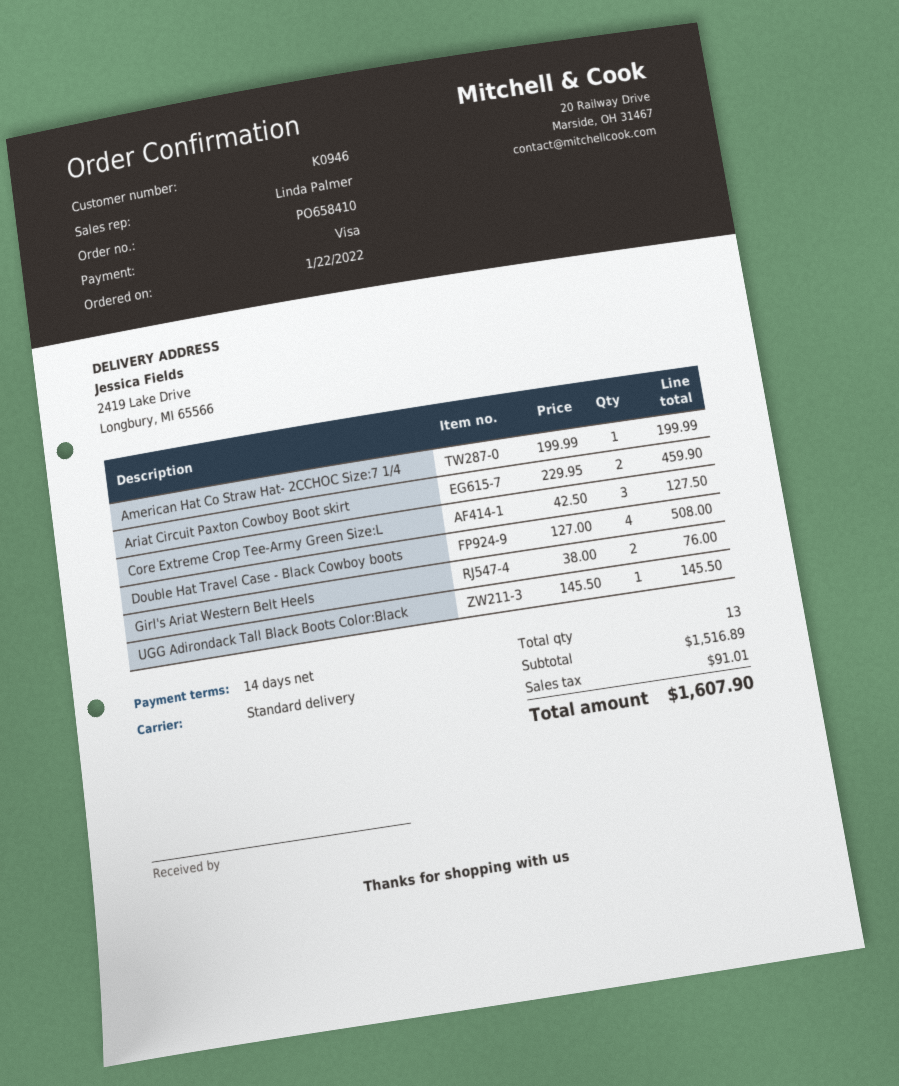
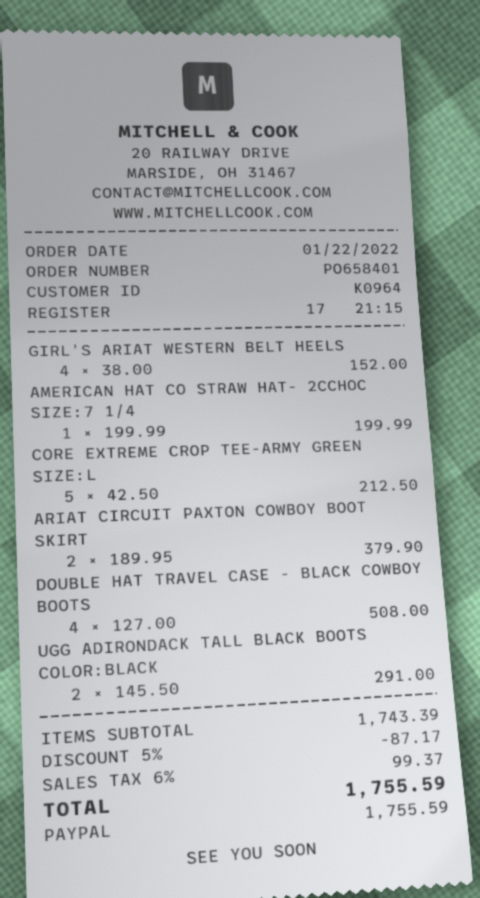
order number: PO658410 -> PO658401
customer number: K0946 -> K0964
payment method: Visa -> PayPal
Ariat Circuit Paxton Cowboy Boot skirt: 2 x 229.95 = 459.90 -> 2 x 189.95 = 379.90
Core Extreme Crop Tee-Army Green Size:L: 3 x 42.50 = 127.50 -> 5 x 42.50 = 212.50
Girl's Ariat Western Belt Heels: 2 x 38.00 = 76.00 -> 4 x 38.00 = 152.00
UGG Adirondack Tall Black Boots Color:Black: 1 x 145.50 = 145.50 -> 2 x 145.50 = 291.00
subtotal: 1516.89 -> 1743.39
discount: none -> 5% = 87.17
tax: 91.01 -> 99.37
total: 1607.90 -> 1755.59

